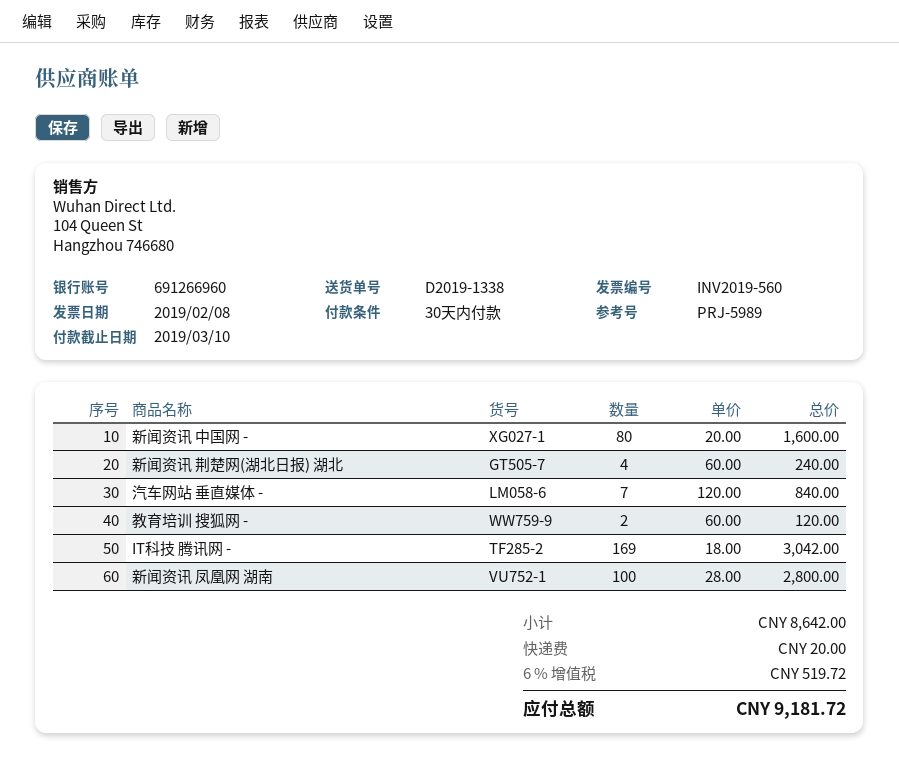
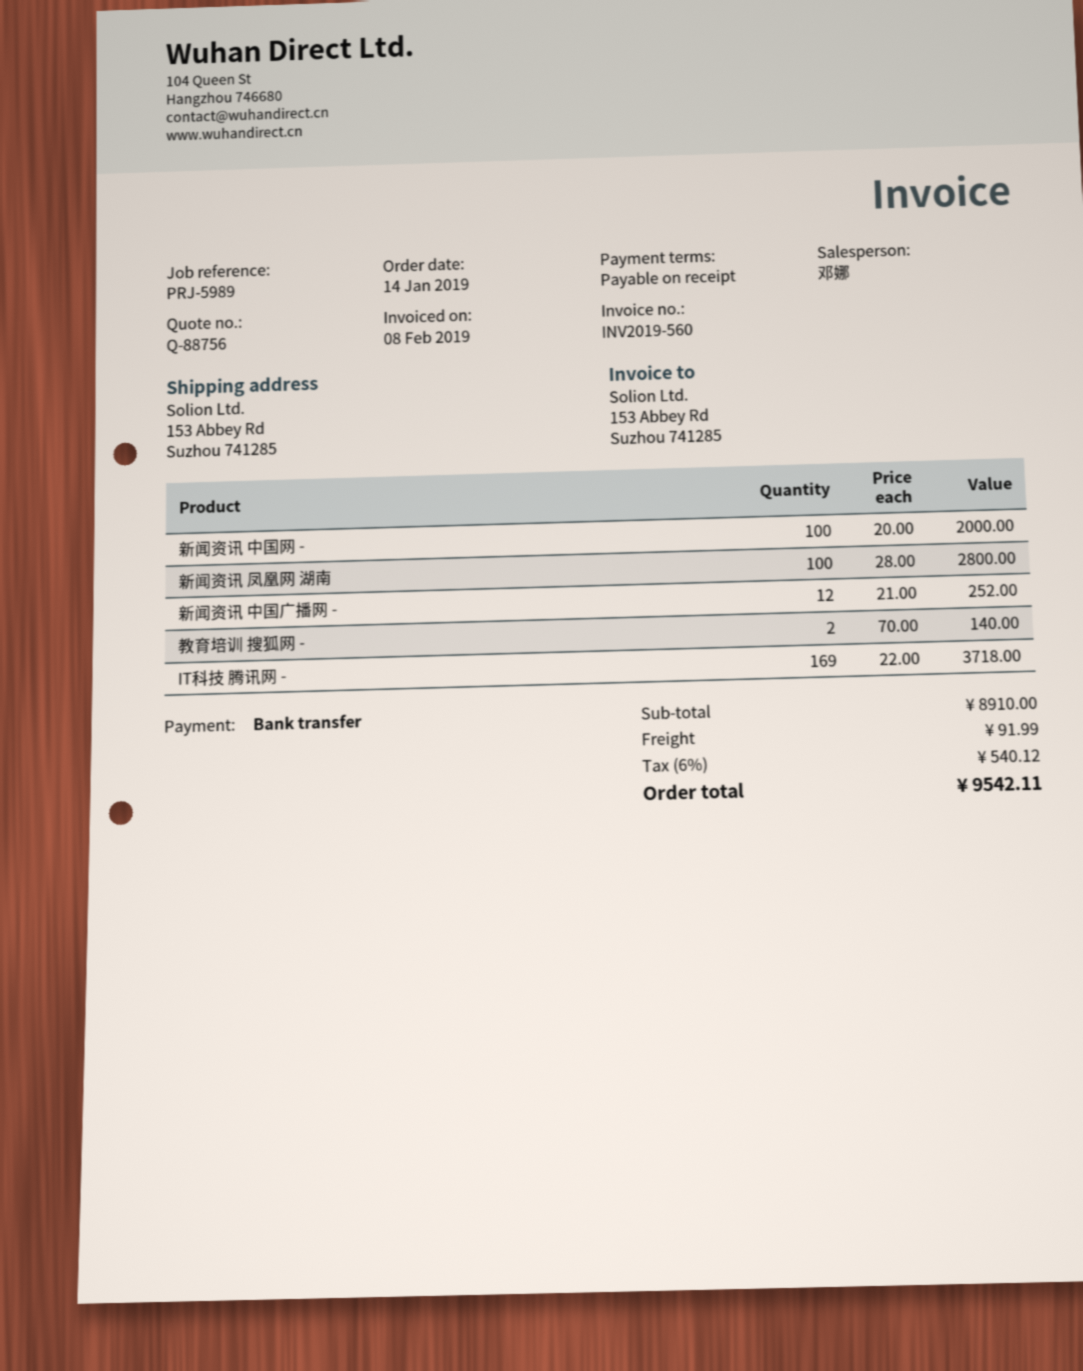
payment terms: 30 days -> on receipt
新闻资讯 中国网 -: 80 x 20.00 = 1600.00 -> 100 x 20.00 = 2000.00
新闻资讯 荆楚网(湖北日报) 湖北: 4 x 60.00 = 240.00 -> none
汽车网站 垂直媒体 -: 7 x 120.00 = 840.00 -> none
教育培训 搜狐网 -: 2 x 60.00 = 120.00 -> 2 x 70.00 = 140.00
IT科技 腾讯网 -: 169 x 18.00 = 3042.00 -> 169 x 22.00 = 3718.00
新闻资讯 中国广播网 -: none -> 12 x 21.00 = 252.00
subtotal: 8642.00 -> 8910.00
shipping: 20.00 -> 91.99
tax: 6% = 519.72 -> 6% = 540.12
total: 9181.72 -> 9542.11

